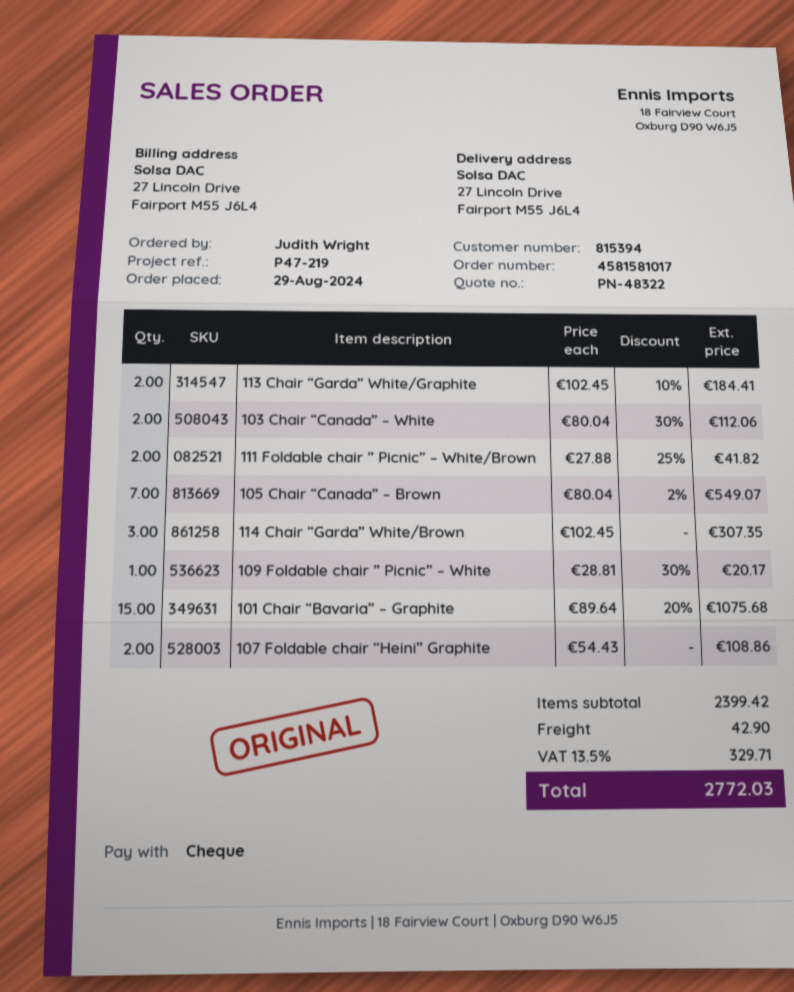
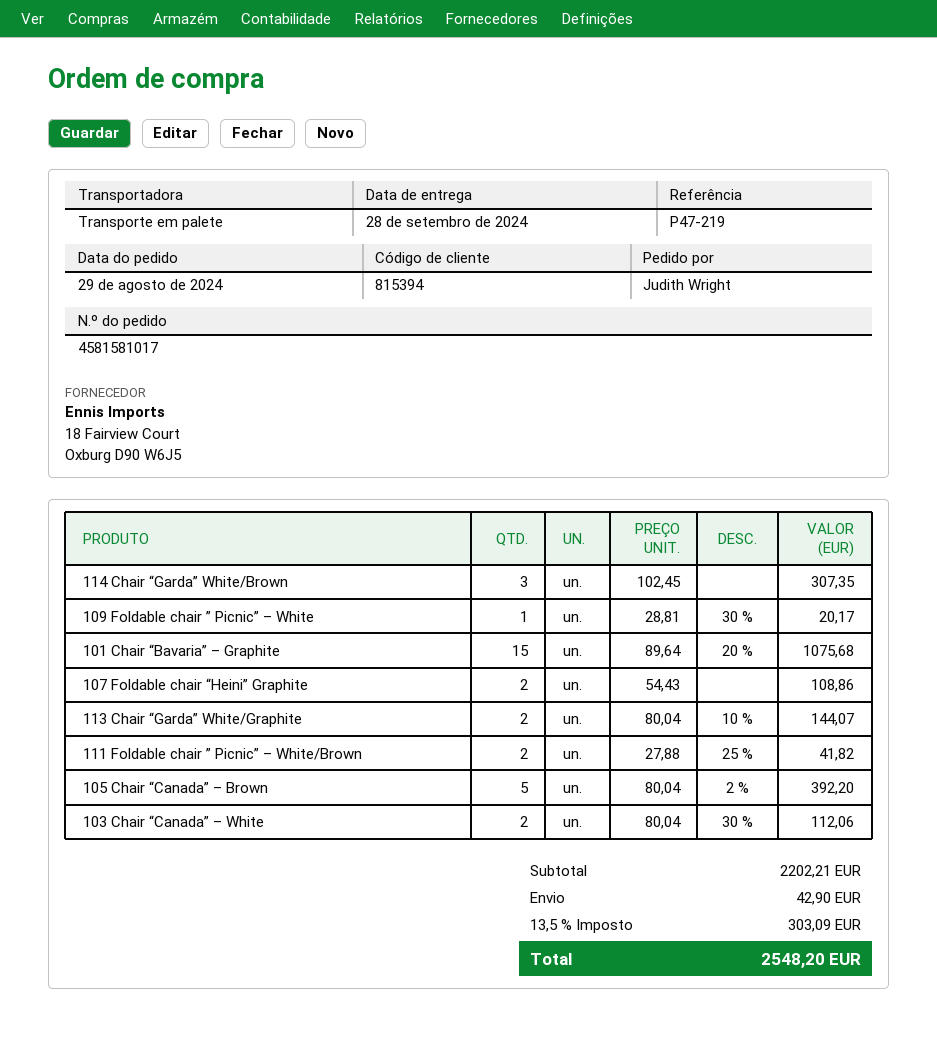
113 Chair “Garda” White/Graphite: 2 x 102.45 - 10% = 184.41 -> 2 x 80.04 - 10% = 144.07
105 Chair “Canada” – Brown: 7 x 80.04 - 2% = 549.07 -> 5 x 80.04 - 2% = 392.20
subtotal: 2399.42 -> 2202.21
tax: 13.5% = 329.71 -> 13.5% = 303.09
total: 2772.03 -> 2548.20

